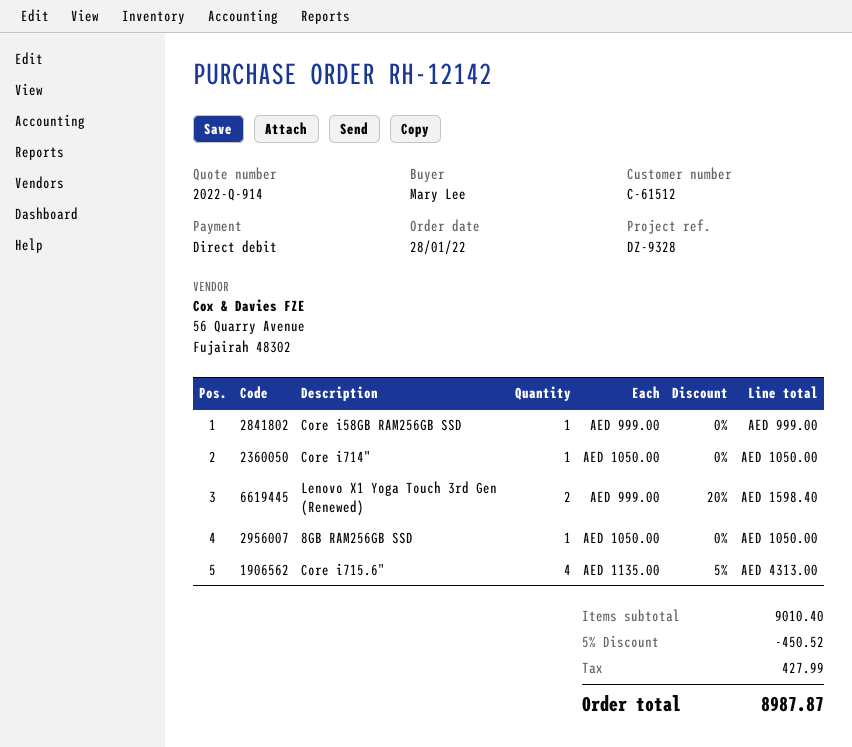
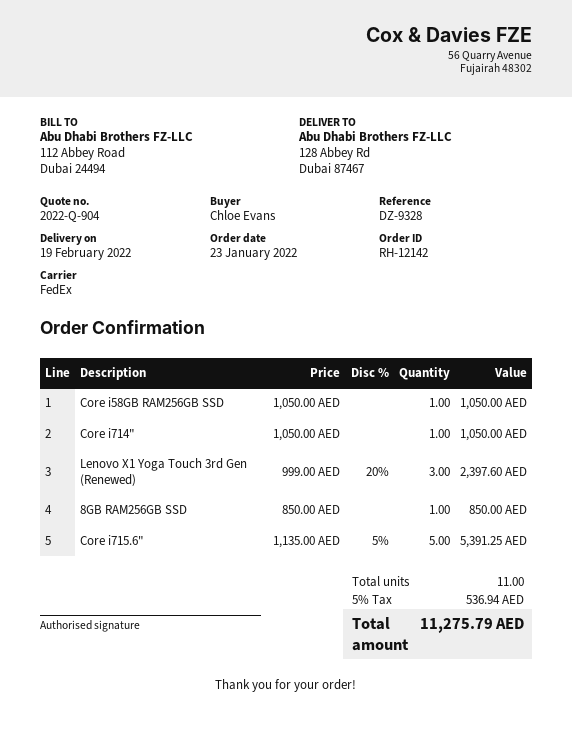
quote number: 2022-Q-914 -> 2022-Q-904
order date: 2022-01-28 -> 2022-01-23
ordered by: Mary Lee -> Chloe Evans
Core i58GB RAM256GB SSD: 1 x 999.00 = 999.00 -> 1 x 1050.00 = 1050.00
Lenovo X1 Yoga Touch 3rd Gen (Renewed): 2 x 999.00 - 20% = 1598.40 -> 3 x 999.00 - 20% = 2397.60
8GB RAM256GB SSD: 1 x 1050.00 = 1050.00 -> 1 x 850.00 = 850.00
Core i715.6": 4 x 1135.00 - 5% = 4313.00 -> 5 x 1135.00 - 5% = 5391.25
discount: 5% = 450.52 -> none
tax: 427.99 -> 536.94
total: 8987.87 -> 11275.79

